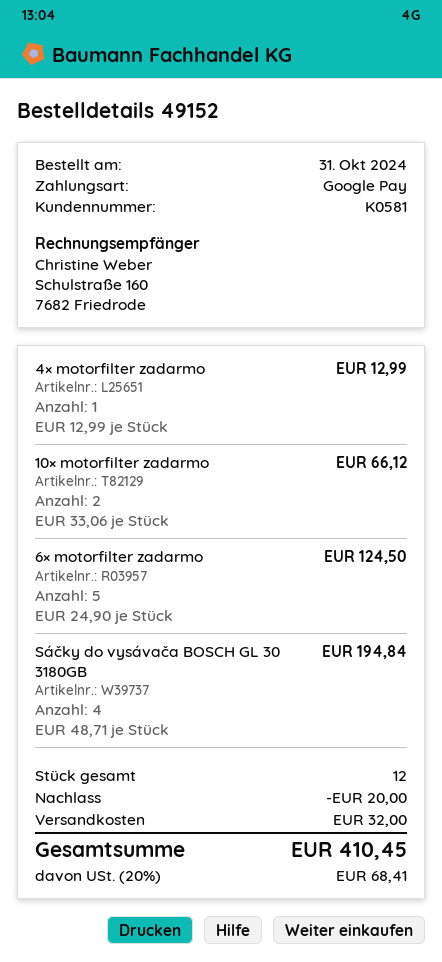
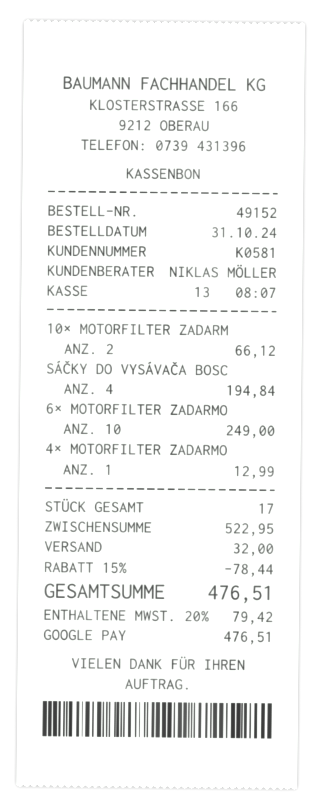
6× motorfilter zadarmo: 5 for 124.50 -> 10 for 249.00
total quantity: 12 -> 17
discount: 20.00 -> 78.44
tax: 20% = 68.41 -> 20% = 79.42
total: 410.45 -> 476.51

